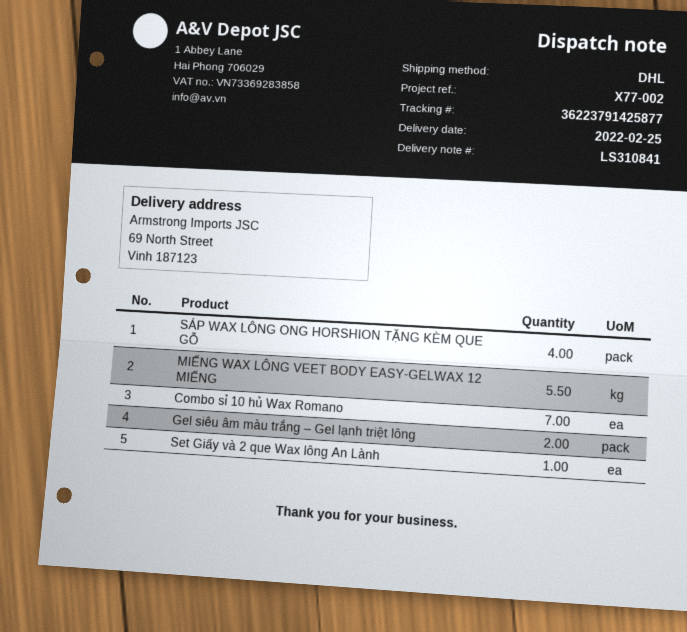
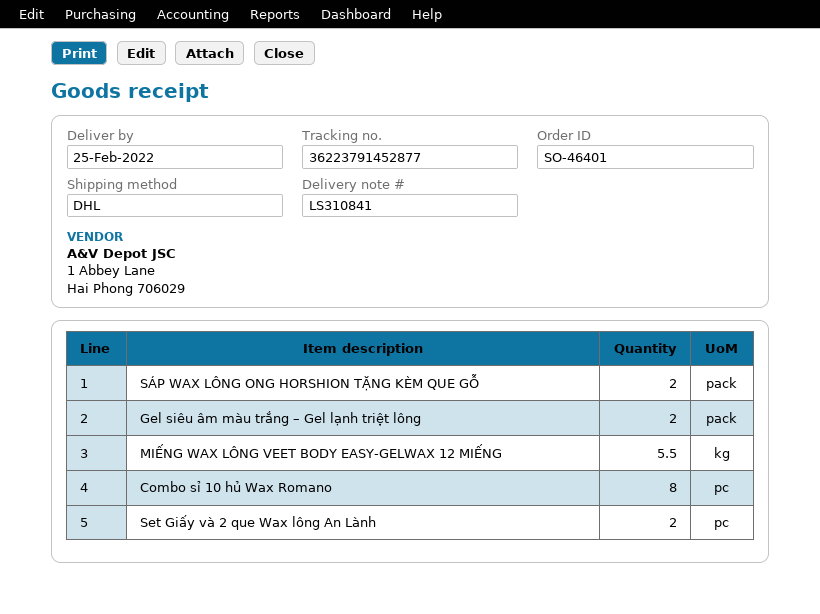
tracking number: 36223791425877 -> 36223791452877
SÁP WAX LÔNG ONG HORSHION TẶNG KÈM QUE GỖ: 4 -> 2
Combo sỉ 10 hủ Wax Romano: 7 -> 8
Set Giấy và 2 que Wax lông An Lành: 1 -> 2

